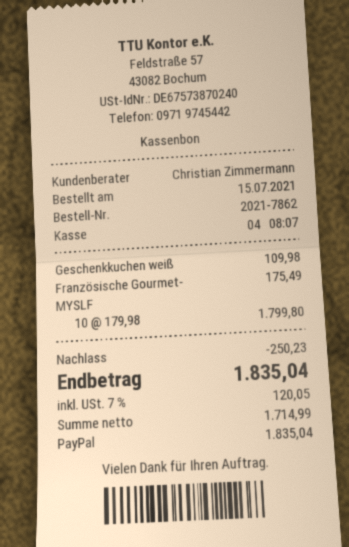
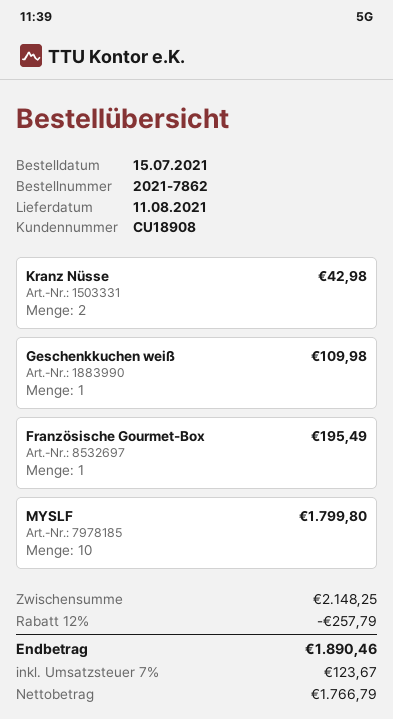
Französische Gourmet-: 1 for 175.49 -> 1 for 195.49
Kranz Nüsse: none -> 2 for 42.98
discount: 250.23 -> 257.79
net: 1714.99 -> 1766.79
tax: 7% = 120.05 -> 7% = 123.67
total: 1835.04 -> 1890.46

